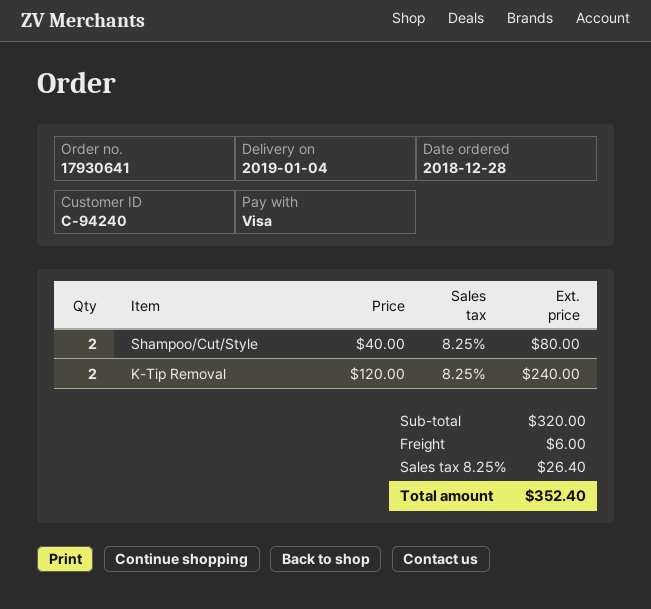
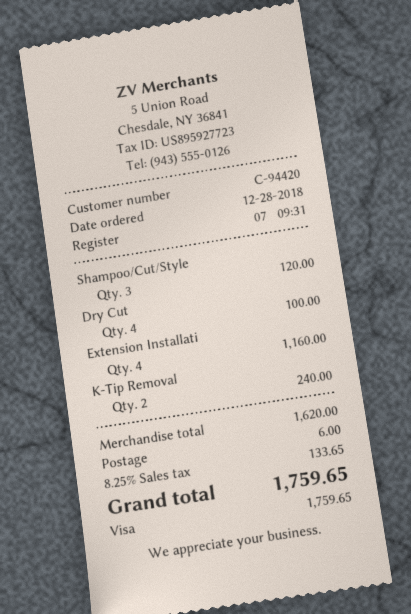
customer number: C-94240 -> C-94420
Shampoo/Cut/Style: 2 for 80.00 -> 3 for 120.00
Dry Cut: none -> 4 for 100.00
Extension Installati: none -> 4 for 1160.00
subtotal: 320.00 -> 1620.00
tax: 8.25% = 26.40 -> 8.25% = 133.65
total: 352.40 -> 1759.65

